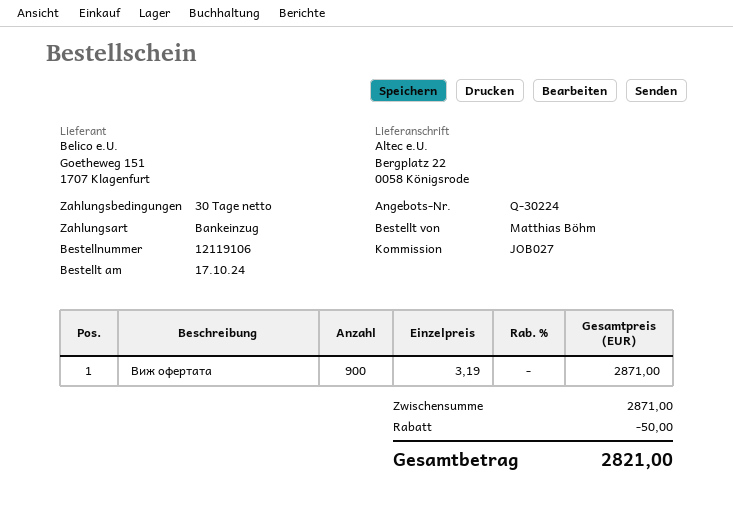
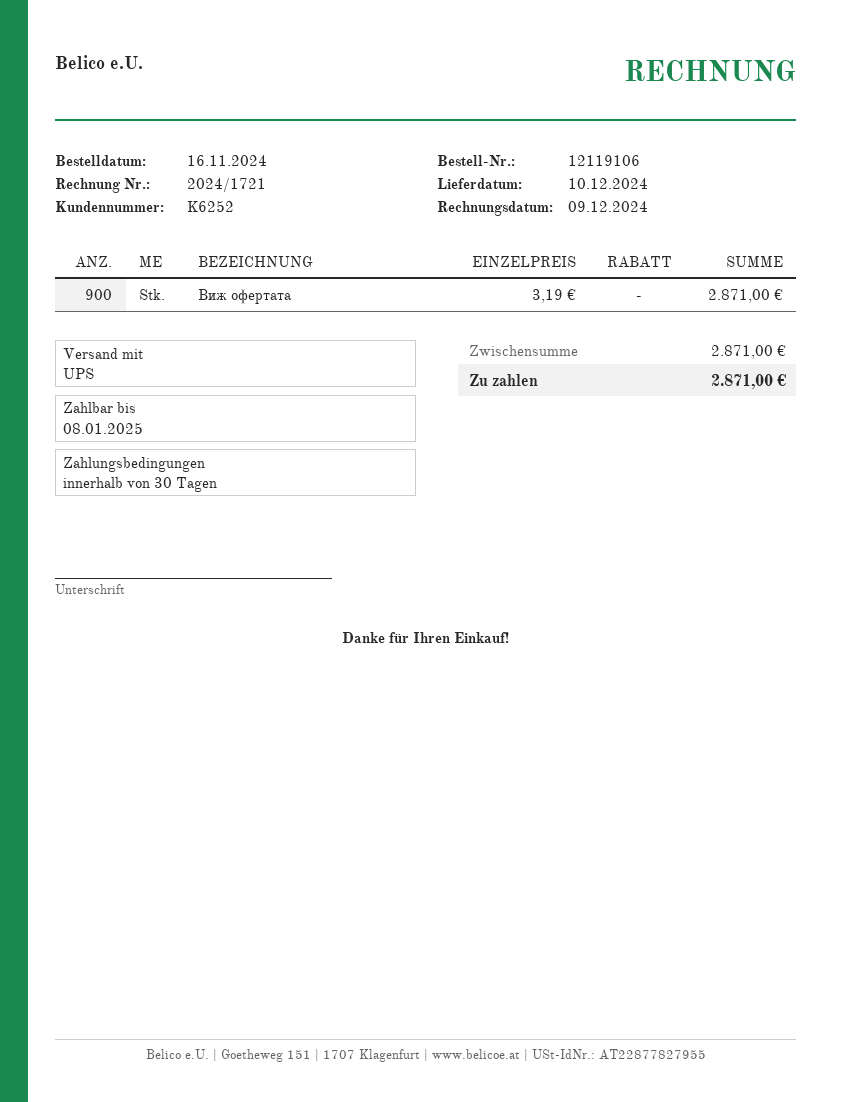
order date: 2024-10-17 -> 2024-11-16
discount: 50.00 -> none
total: 2821.00 -> 2871.00

